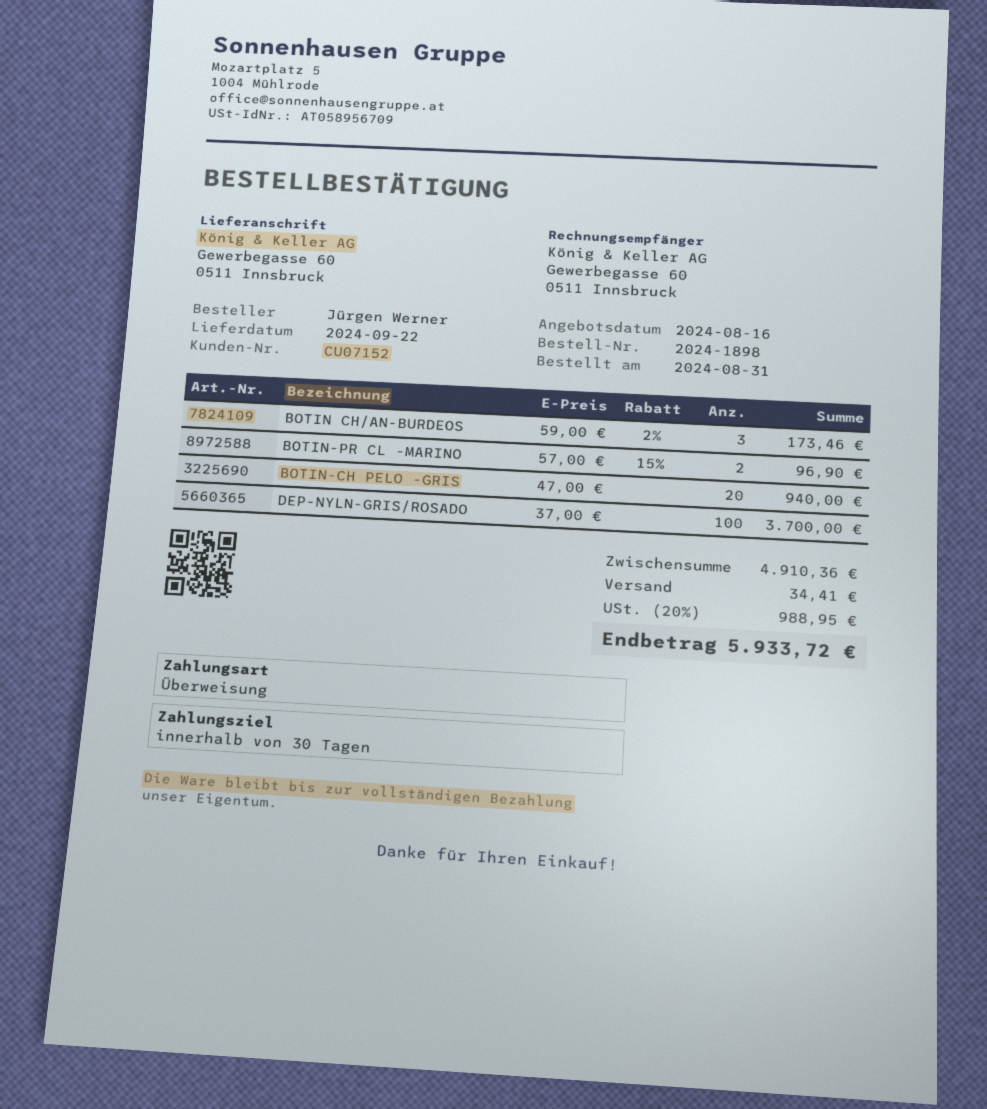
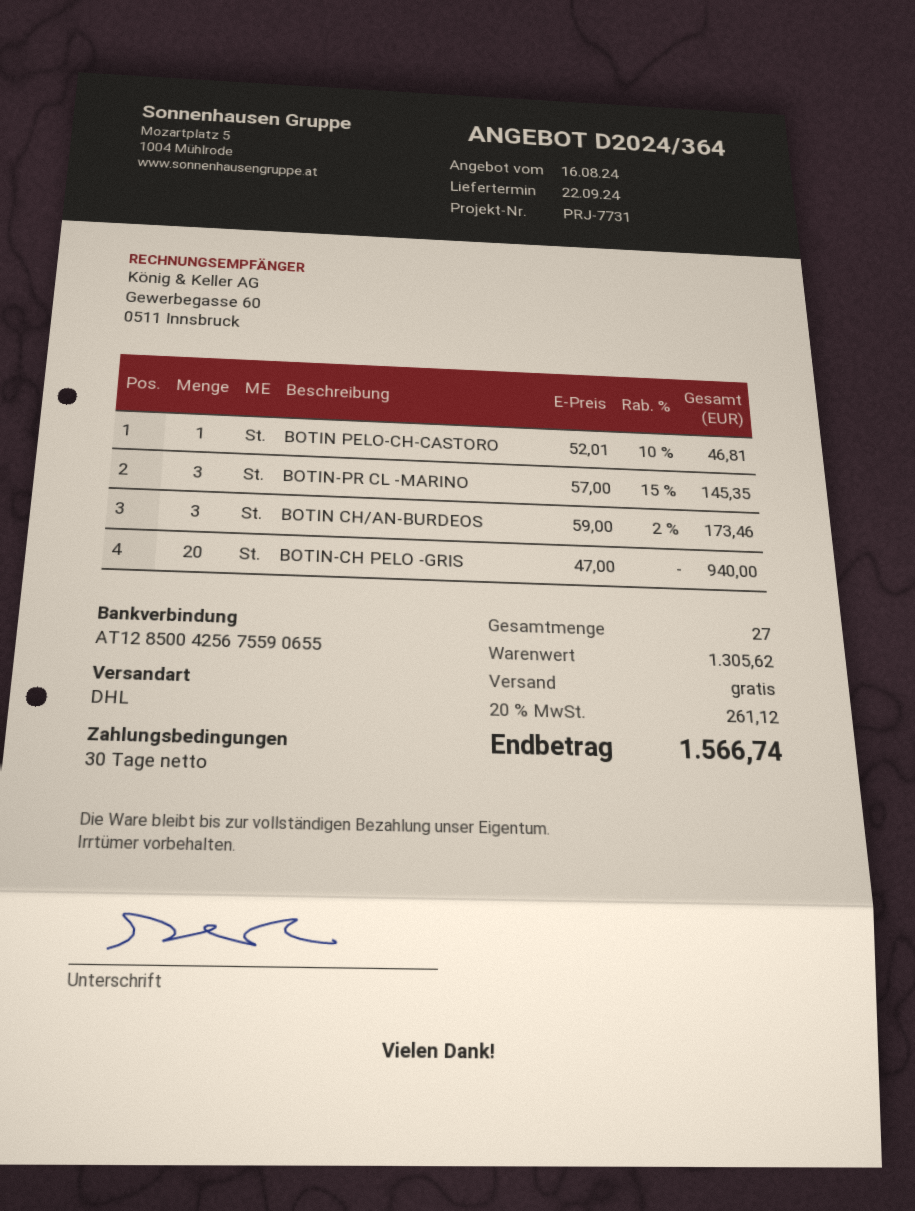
BOTIN-PR CL -MARINO: 2 x 57.00 - 15% = 96.90 -> 3 x 57.00 - 15% = 145.35
DEP-NYLN-GRIS/ROSADO: 100 x 37.00 = 3700.00 -> none
BOTIN PELO-CH-CASTORO: none -> 1 x 52.01 - 10% = 46.81
subtotal: 4910.36 -> 1305.62
shipping: 34.41 -> 0.00
tax: 20% = 988.95 -> 20% = 261.12
total: 5933.72 -> 1566.74

